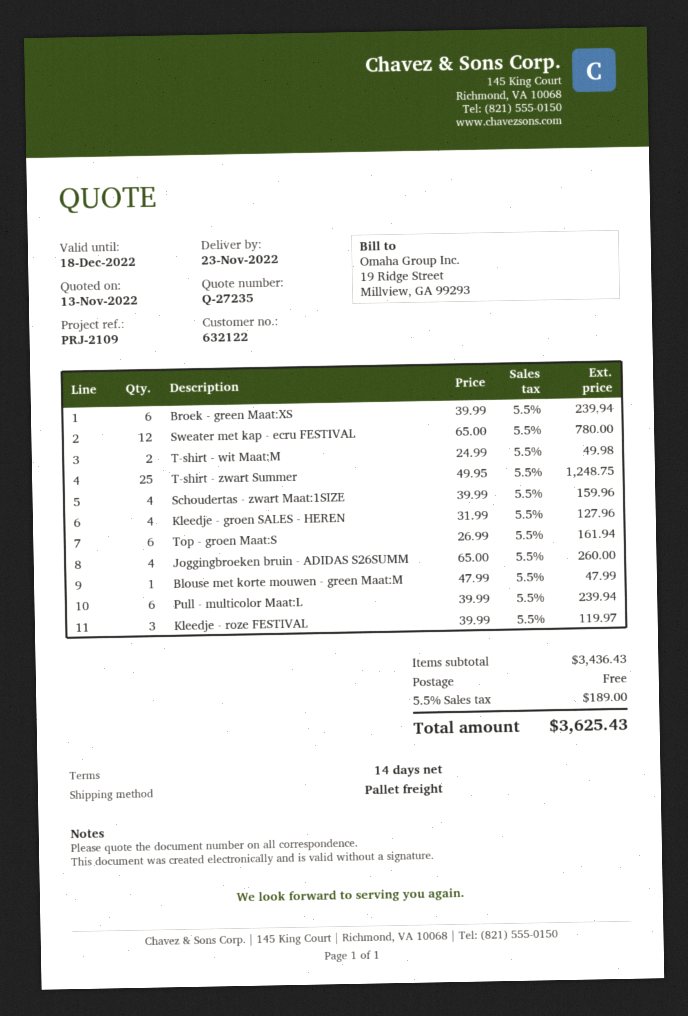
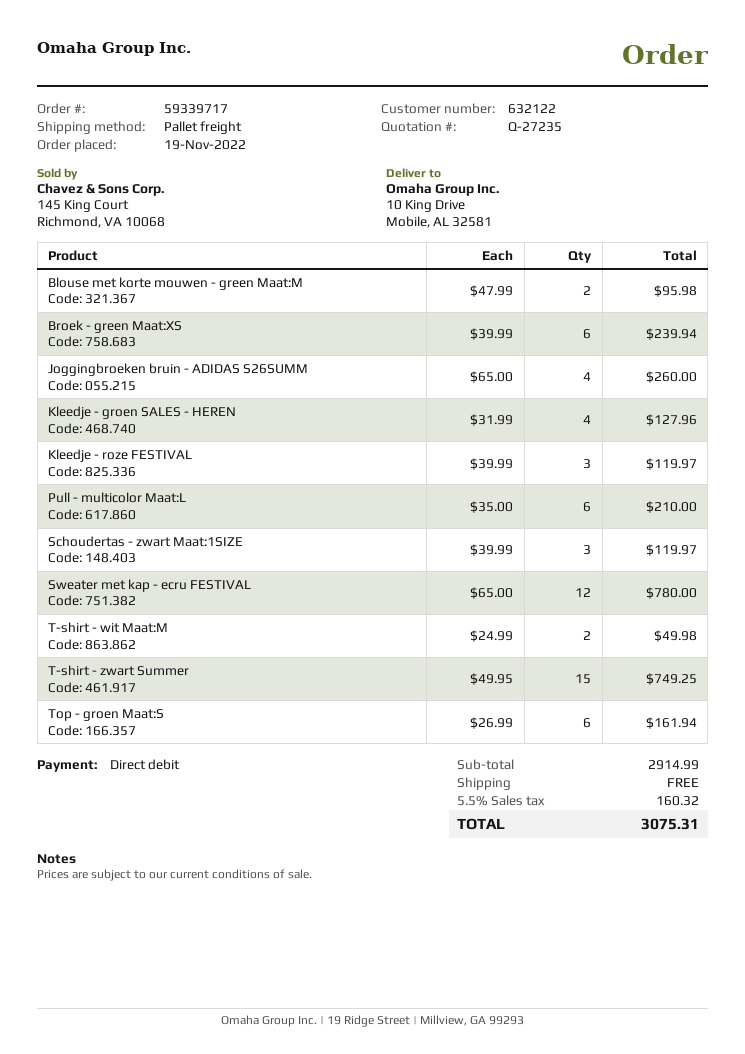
T-shirt - zwart Summer: 25 x 49.95 = 1248.75 -> 15 x 49.95 = 749.25
Schoudertas - zwart Maat:1SIZE: 4 x 39.99 = 159.96 -> 3 x 39.99 = 119.97
Blouse met korte mouwen - green Maat:M: 1 x 47.99 = 47.99 -> 2 x 47.99 = 95.98
Pull - multicolor Maat:L: 6 x 39.99 = 239.94 -> 6 x 35.00 = 210.00
subtotal: 3436.43 -> 2914.99
tax: 5.5% = 189.00 -> 5.5% = 160.32
total: 3625.43 -> 3075.31

